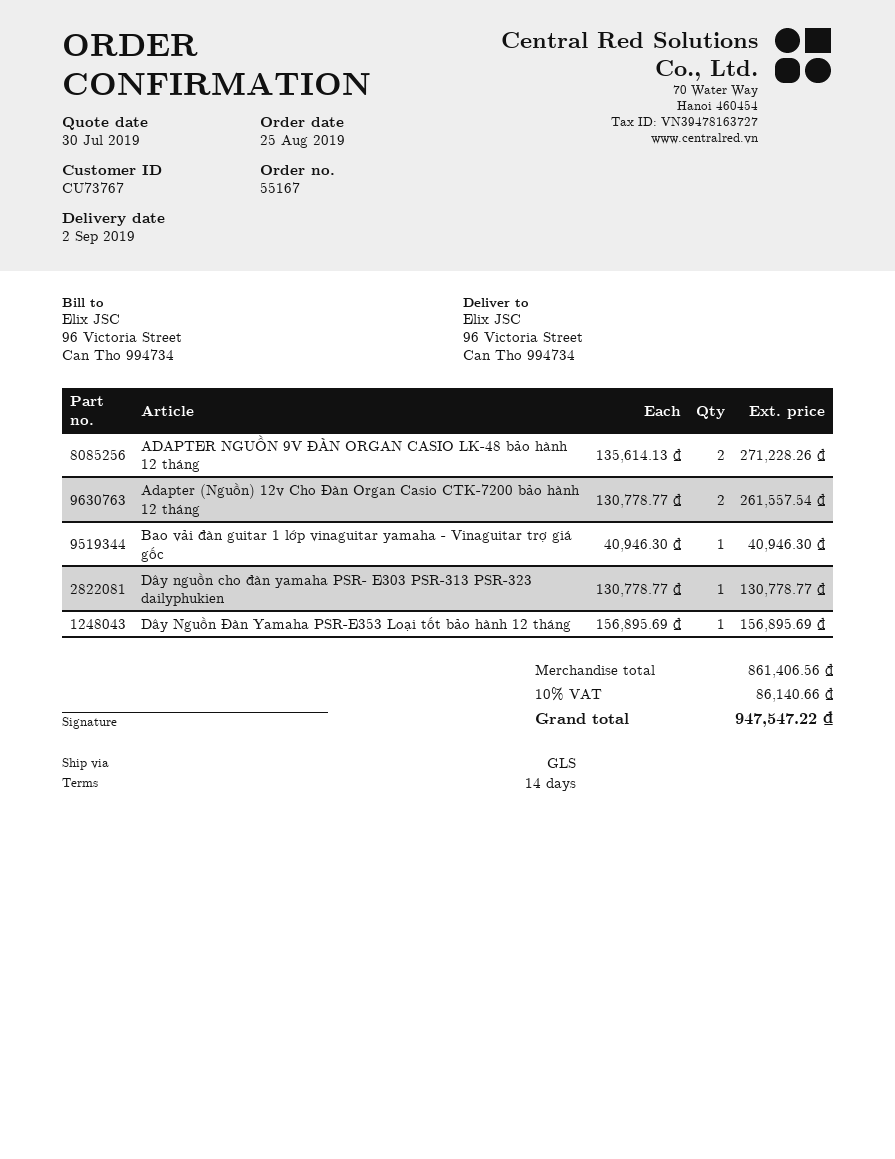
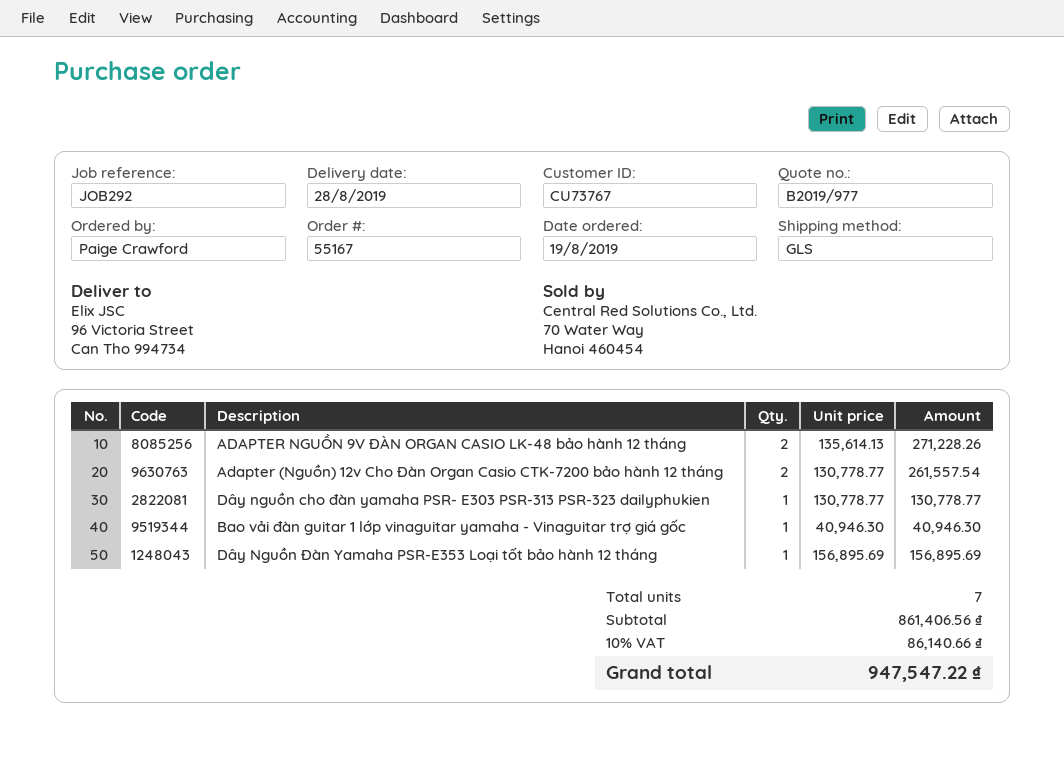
order date: 2019-08-25 -> 2019-08-19
delivery date: 2019-09-02 -> 2019-08-28

